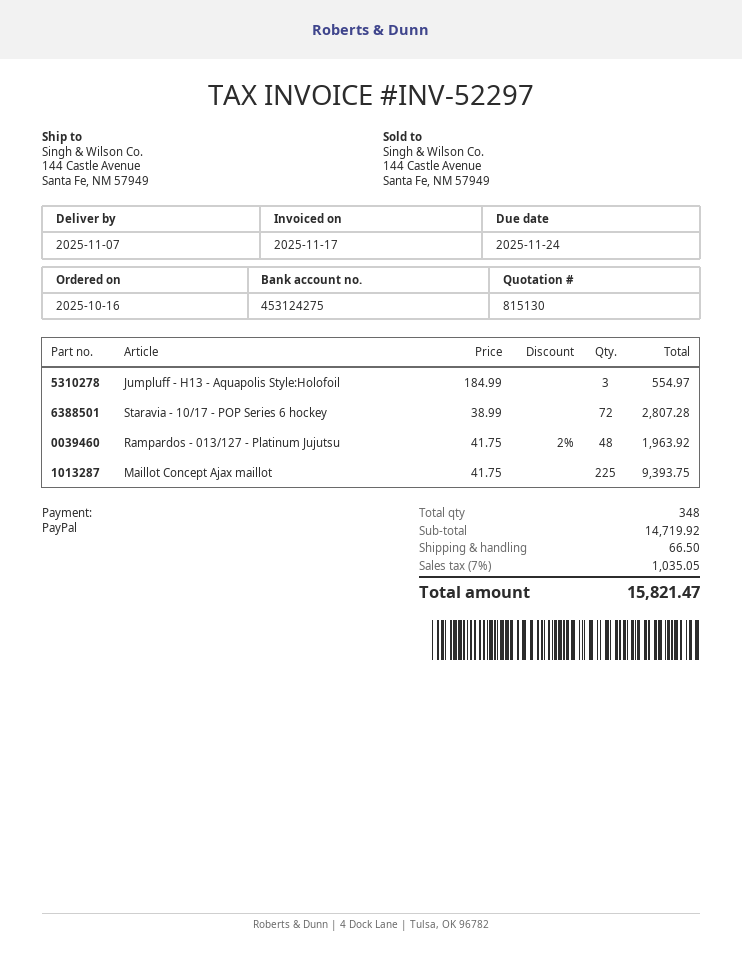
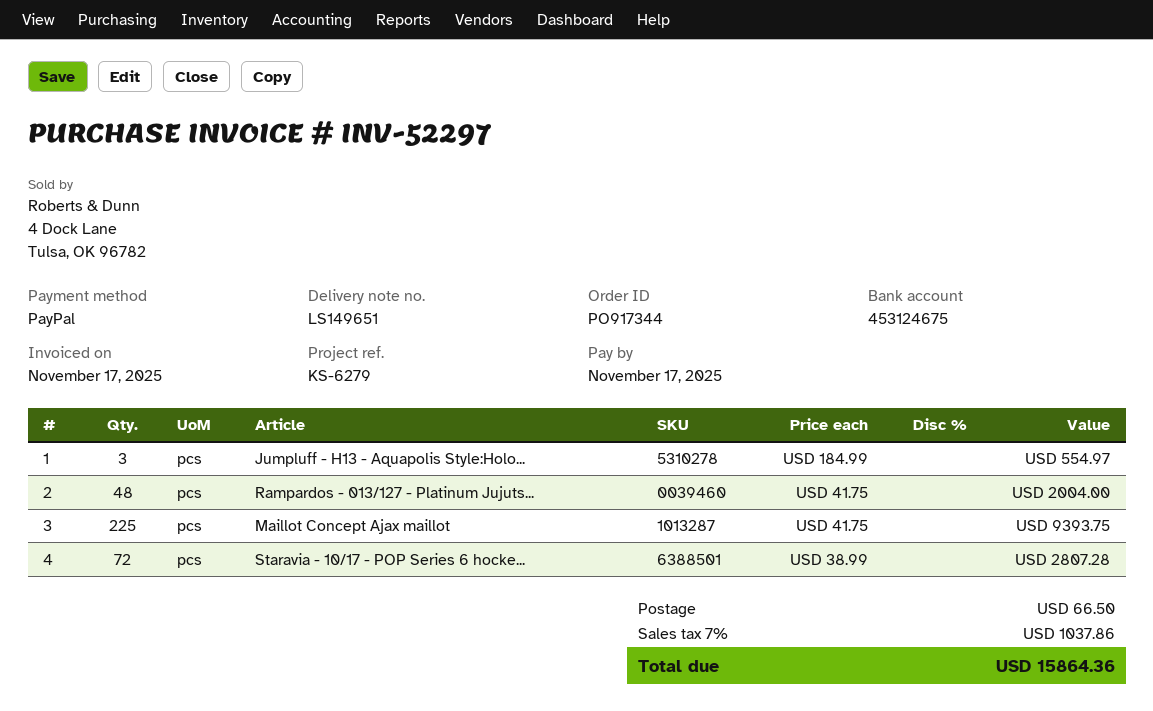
due date: 2025-11-24 -> 2025-11-17
bank account: 453124275 -> 453124675
Rampardos - 013/127 - Platinum Jujutsu: 48 x 41.75 - 2% = 1963.92 -> 48 x 41.75 = 2004.00
tax: 7% = 1035.05 -> 7% = 1037.86
total: 15821.47 -> 15864.36

